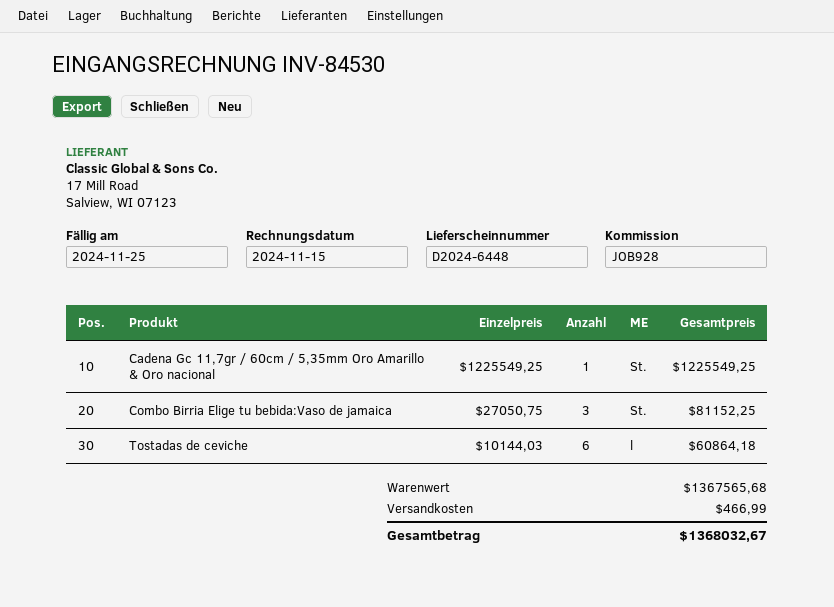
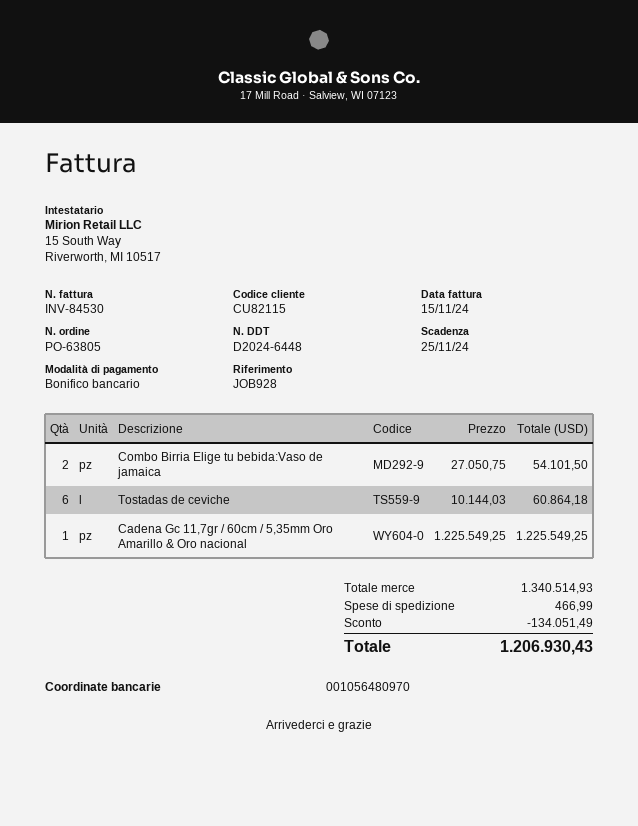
Combo Birria Elige tu bebida:Vaso de jamaica: 3 x 27050.75 = 81152.25 -> 2 x 27050.75 = 54101.50
subtotal: 1367565.68 -> 1340514.93
discount: none -> 134051.49
total: 1368032.67 -> 1206930.43

